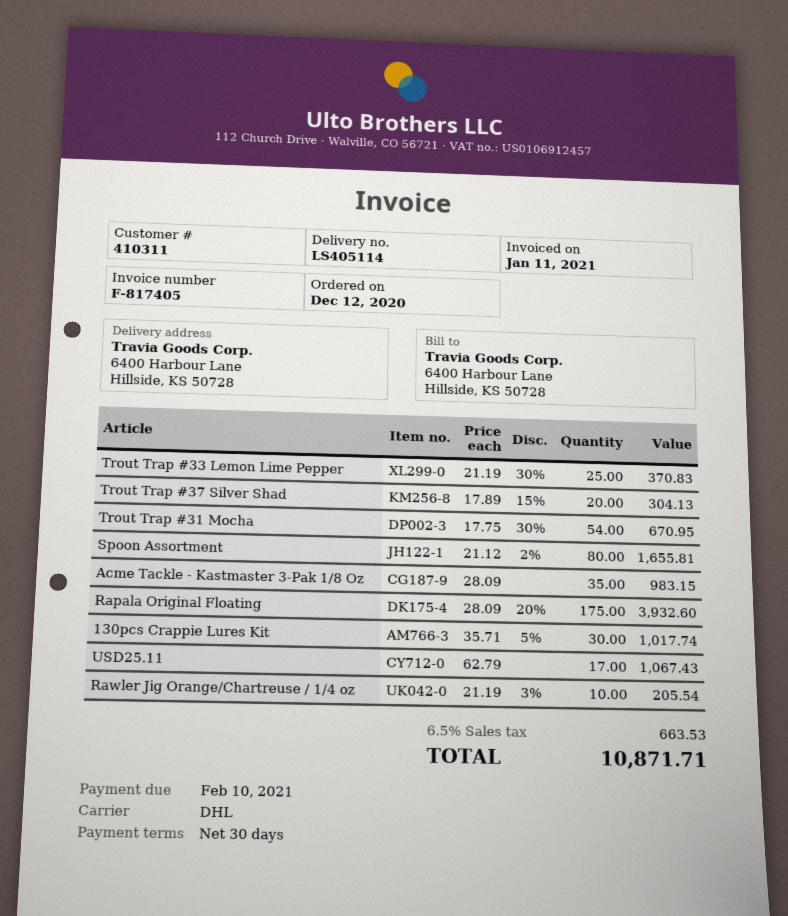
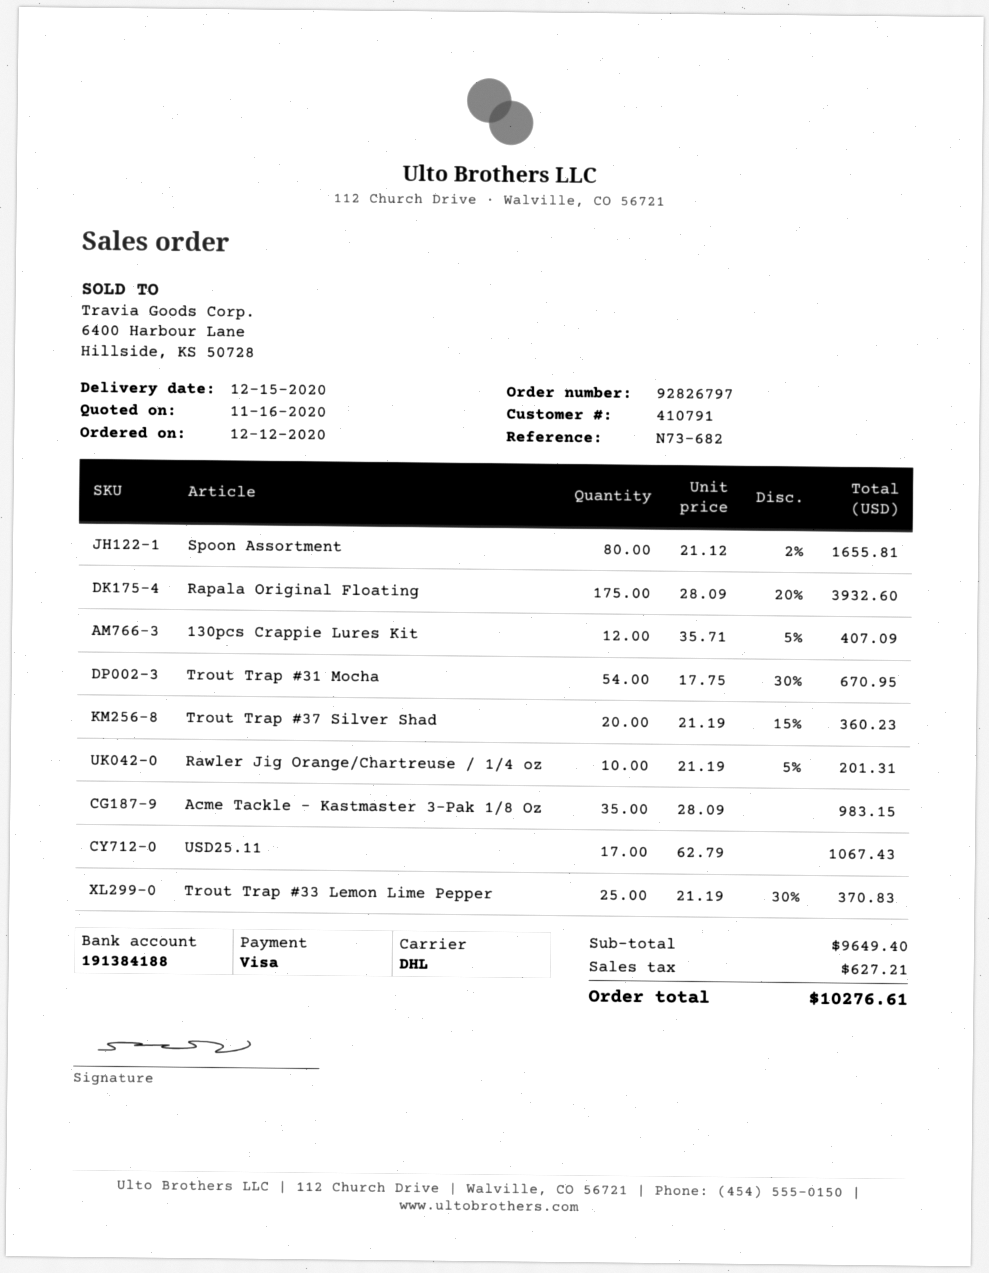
customer number: 410311 -> 410791
Trout Trap #37 Silver Shad: 20 x 17.89 - 15% = 304.13 -> 20 x 21.19 - 15% = 360.23
130pcs Crappie Lures Kit: 30 x 35.71 - 5% = 1017.74 -> 12 x 35.71 - 5% = 407.09
Rawler Jig Orange/Chartreuse / 1/4 oz: 10 x 21.19 - 3% = 205.54 -> 10 x 21.19 - 5% = 201.31
tax: 663.53 -> 627.21
total: 10871.71 -> 10276.61

